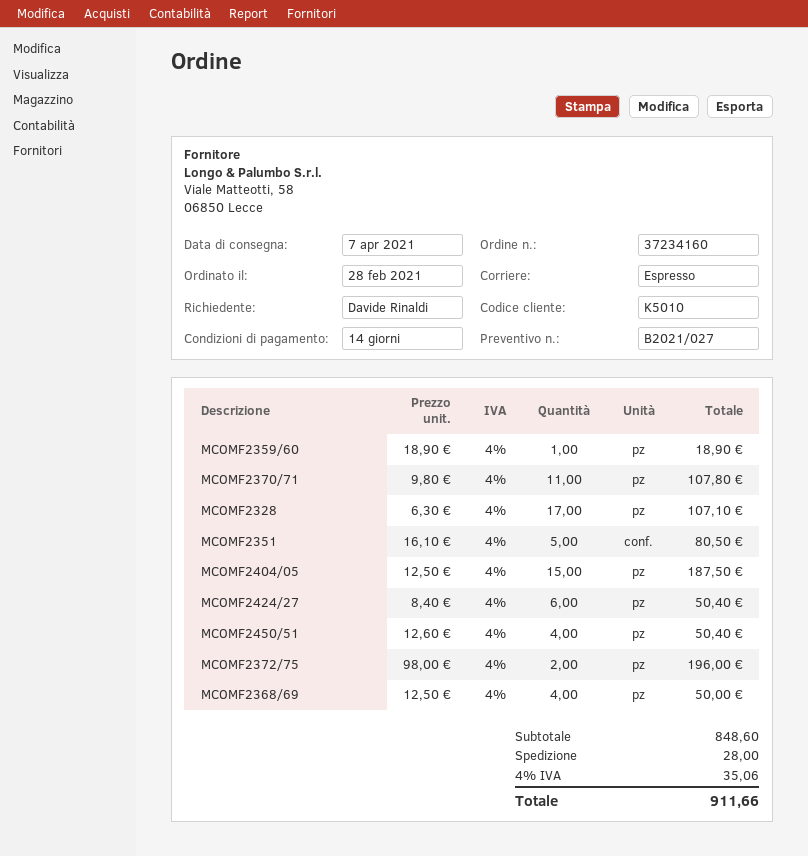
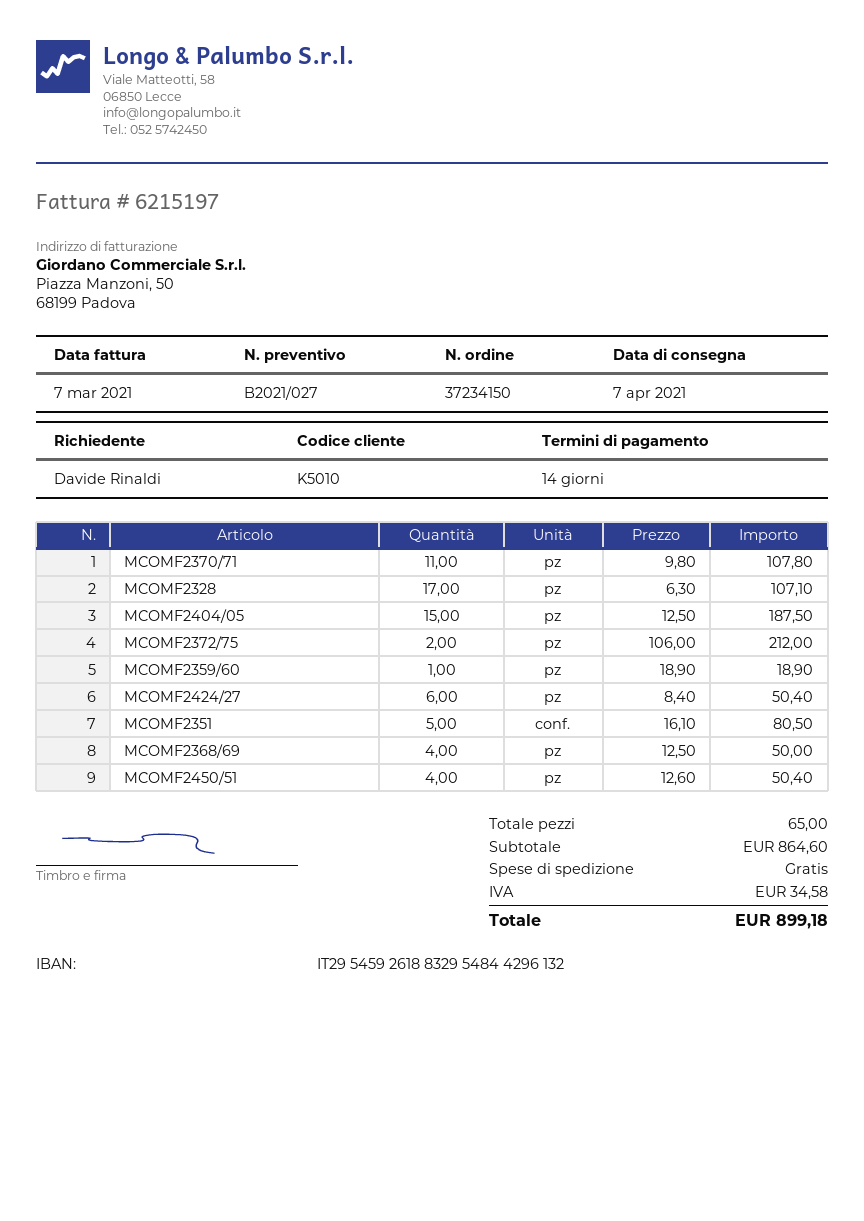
order number: 37234160 -> 37234150
MCOMF2372/75: 2 x 98.00 = 196.00 -> 2 x 106.00 = 212.00
subtotal: 848.60 -> 864.60
shipping: 28.00 -> 0.00
tax: 35.06 -> 34.58
total: 911.66 -> 899.18

